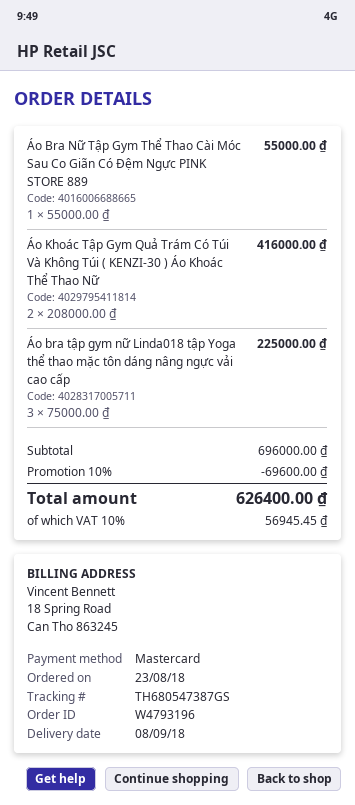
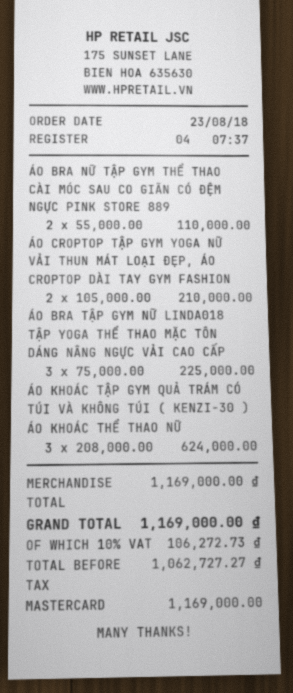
Áo Bra Nữ Tập Gym Thể Thao Cài Móc Sau Co Giãn Có Đệm Ngực PINK STORE 889: 1 x 55000.00 = 55000.00 -> 2 x 55000.00 = 110000.00
Áo Khoác Tập Gym Quả Trám Có Túi Và Không Túi ( KENZI-30 ) Áo Khoác Thể Thao Nữ: 2 x 208000.00 = 416000.00 -> 3 x 208000.00 = 624000.00
ÁO CROPTOP TẬP GYM YOGA NỮ VẢI THUN MÁT LOẠI ĐẸP, ÁO CROPTOP DÀI TAY GYM FASHION: none -> 2 x 105000.00 = 210000.00
subtotal: 696000.00 -> 1169000.00
discount: 10% = 69600.00 -> none
tax: 10% = 56945.45 -> 10% = 106272.73
total: 626400.00 -> 1169000.00

